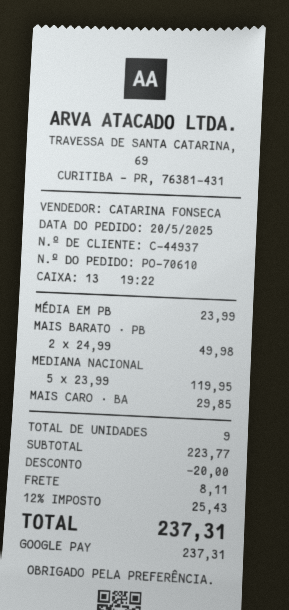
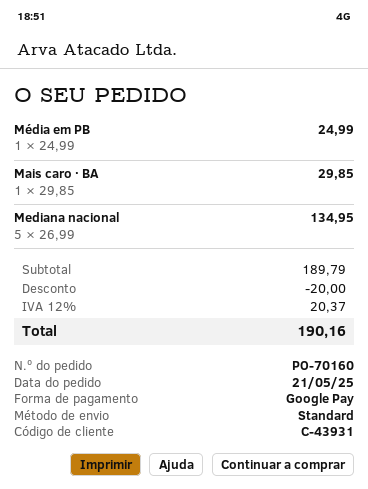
order number: PO-70610 -> PO-70160
order date: 2025-05-20 -> 2025-05-21
customer number: C-44937 -> C-43931
MÉDIA EM PB: 1 x 23.99 = 23.99 -> 1 x 24.99 = 24.99
MAIS BARATO · PB: 2 x 24.99 = 49.98 -> none
MEDIANA NACIONAL: 5 x 23.99 = 119.95 -> 5 x 26.99 = 134.95
subtotal: 223.77 -> 189.79
shipping: 8.11 -> none
tax: 12% = 25.43 -> 12% = 20.37
total: 237.31 -> 190.16

